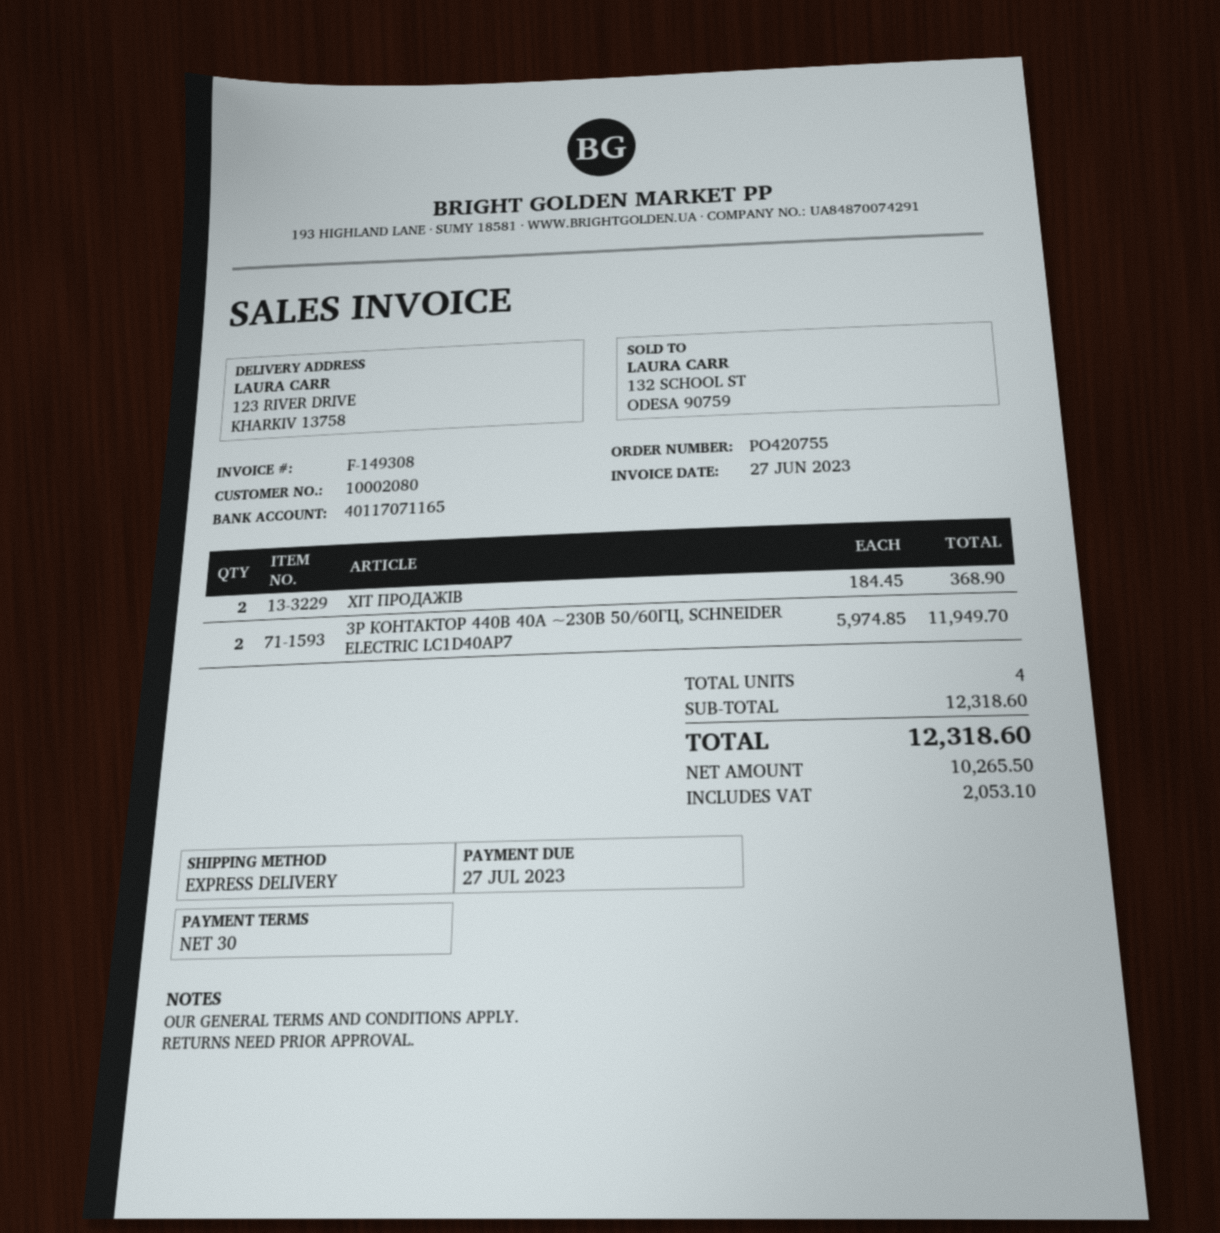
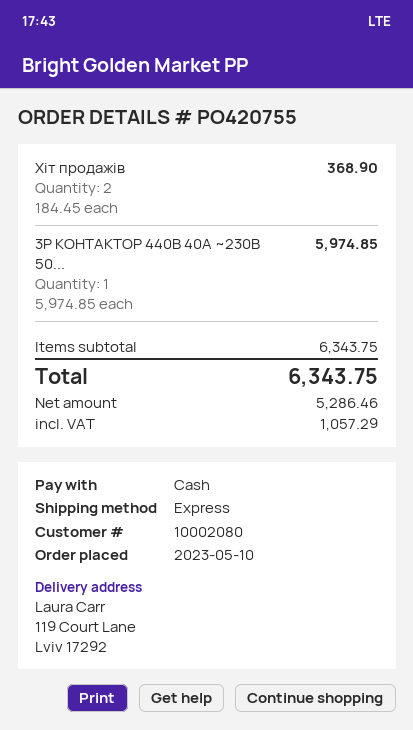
ship to: 123 RIVER DRIVE, KHARKIV 13758 -> 119 Court Lane, Lviv 17292
3P КОНТАКТОР 440В 40A ~230В 50/60ГЦ, SCHNEIDER ELECTRIC LC1D40AP7: 2 x 5974.85 = 11949.70 -> 1 x 5974.85 = 5974.85
subtotal: 12318.60 -> 6343.75
net: 10265.50 -> 5286.46
tax: 2053.10 -> 1057.29
total: 12318.60 -> 6343.75

